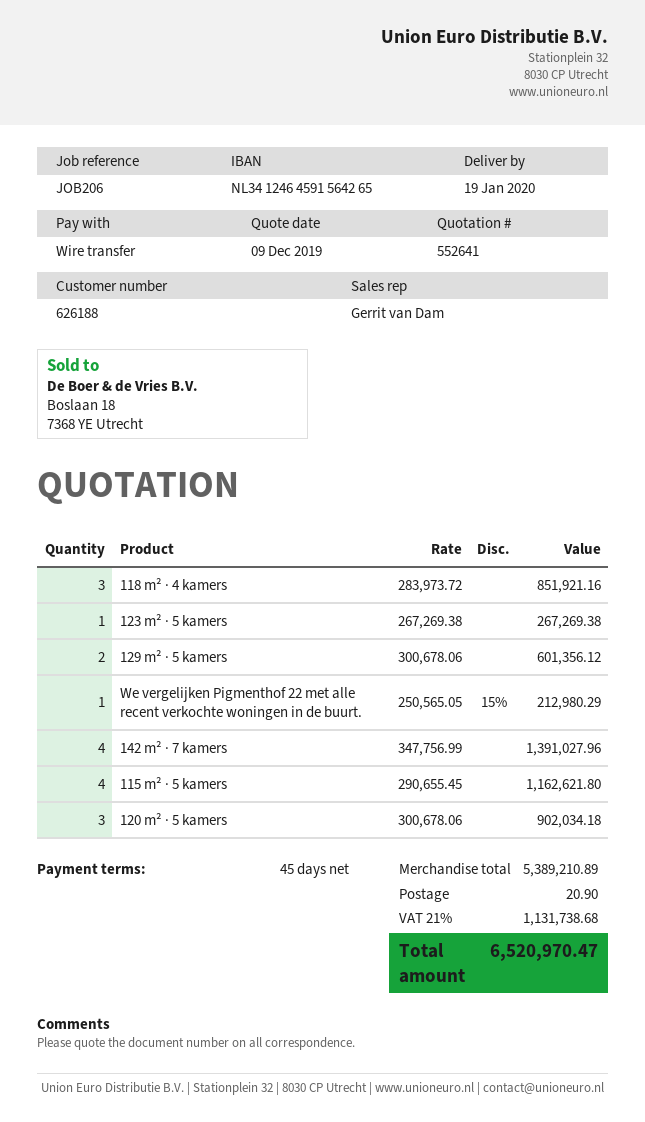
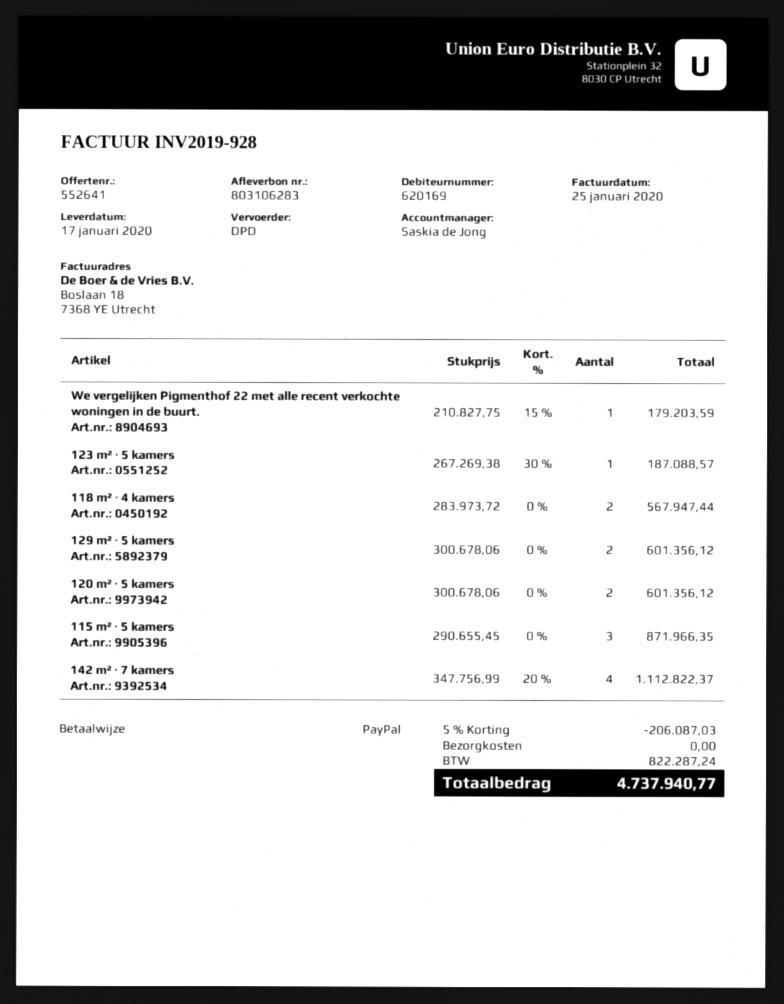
delivery date: 2020-01-19 -> 2020-01-17
customer number: 626188 -> 620169
sales rep: Gerrit van Dam -> Saskia de Jong
payment method: bank transfer -> PayPal
118 m² · 4 kamers: 3 x 283973.72 = 851921.16 -> 2 x 283973.72 = 567947.44
123 m² · 5 kamers: 1 x 267269.38 = 267269.38 -> 1 x 267269.38 - 30% = 187088.57
We vergelijken Pigmenthof 22 met alle recent verkochte woningen in de buurt.: 1 x 250565.05 - 15% = 212980.29 -> 1 x 210827.75 - 15% = 179203.59
142 m² · 7 kamers: 4 x 347756.99 = 1391027.96 -> 4 x 347756.99 - 20% = 1112822.37
115 m² · 5 kamers: 4 x 290655.45 = 1162621.80 -> 3 x 290655.45 = 871966.35
120 m² · 5 kamers: 3 x 300678.06 = 902034.18 -> 2 x 300678.06 = 601356.12
discount: none -> 5% = 206087.03
shipping: 20.90 -> 0.00
tax: 1131738.68 -> 822287.24
total: 6520970.47 -> 4737940.77

